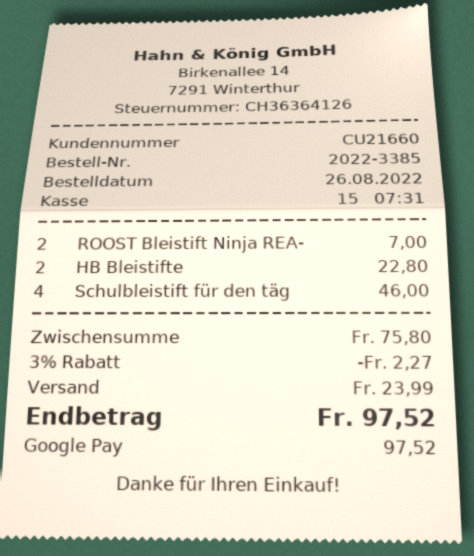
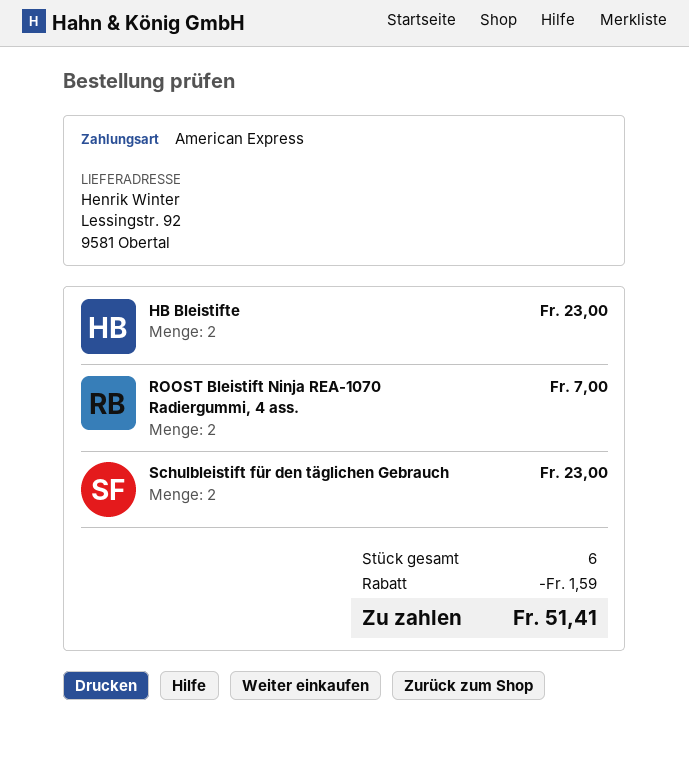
payment method: Google Pay -> American Express
HB Bleistifte: 2 for 22.80 -> 2 for 23.00
Schulbleistift für den täg: 4 for 46.00 -> 2 for 23.00
discount: 2.27 -> 1.59
shipping: 23.99 -> none
total: 97.52 -> 51.41

